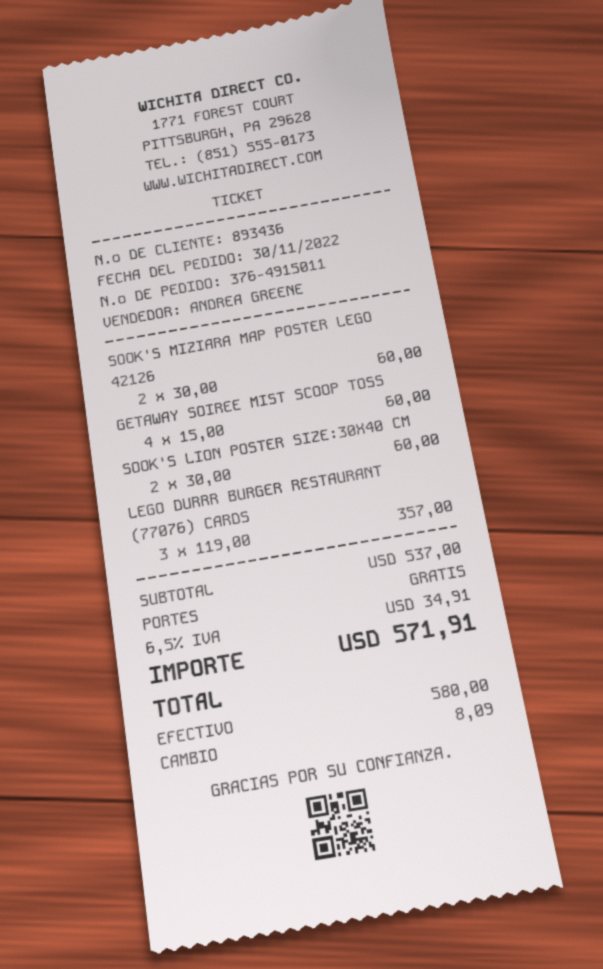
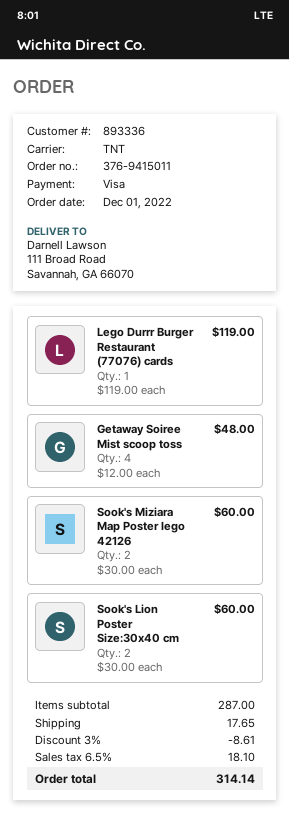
order number: 376-4915011 -> 376-9415011
order date: 2022-11-30 -> 2022-12-01
customer number: 893436 -> 893336
payment method: cash -> Visa
GETAWAY SOIREE MIST SCOOP TOSS: 4 x 15.00 = 60.00 -> 4 x 12.00 = 48.00
LEGO DURRR BURGER RESTAURANT (77076) CARDS: 3 x 119.00 = 357.00 -> 1 x 119.00 = 119.00
subtotal: 537.00 -> 287.00
discount: none -> 3% = 8.61
shipping: 0.00 -> 17.65
tax: 6.5% = 34.91 -> 6.5% = 18.10
total: 571.91 -> 314.14

